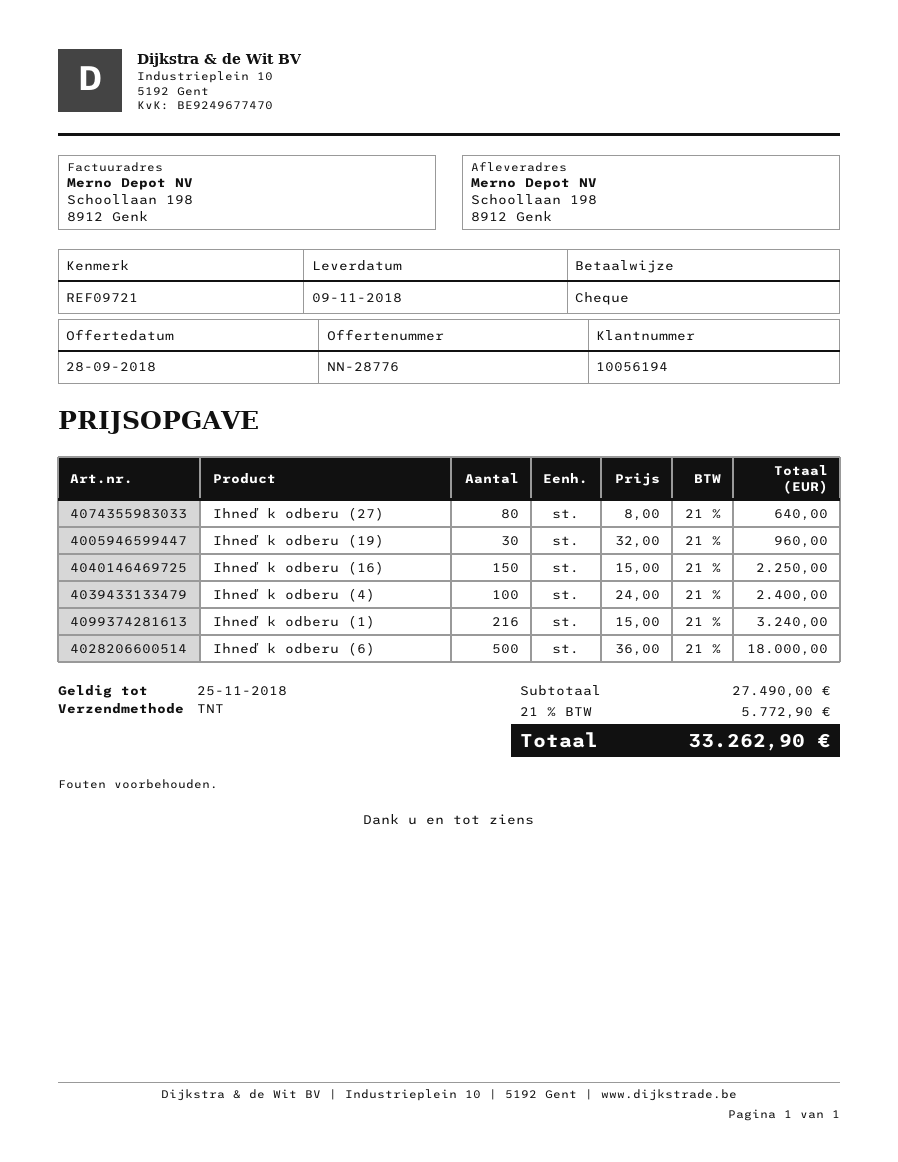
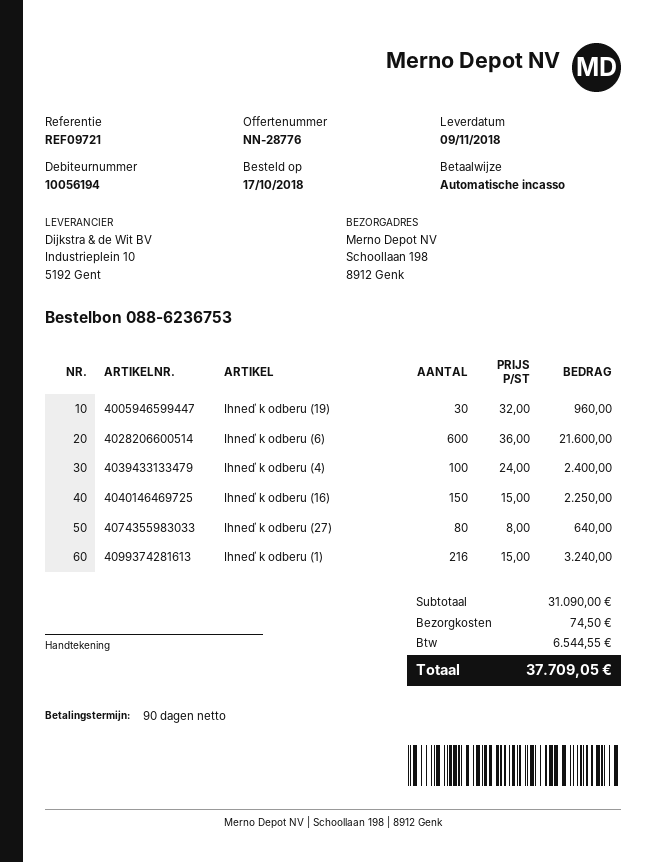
payment method: cheque -> direct debit
Ihneď k odberu (6): 500 x 36.00 = 18000.00 -> 600 x 36.00 = 21600.00
subtotal: 27490.00 -> 31090.00
shipping: none -> 74.50
tax: 5772.90 -> 6544.55
total: 33262.90 -> 37709.05

